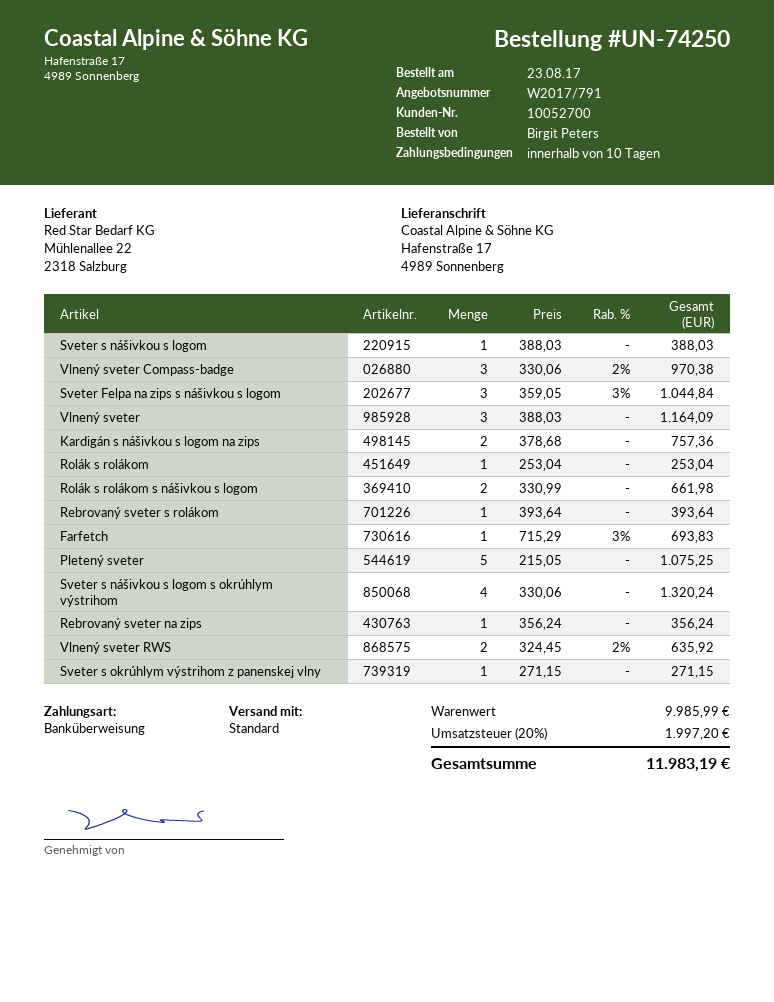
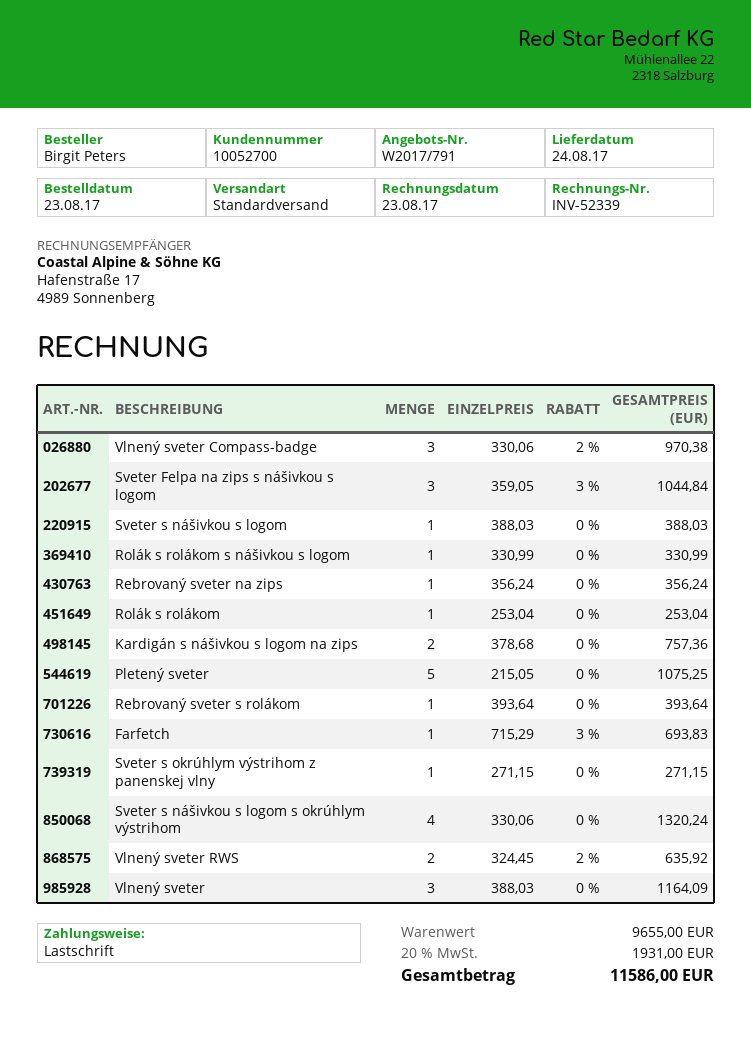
payment method: bank transfer -> direct debit
Rolák s rolákom s nášivkou s logom: 2 x 330.99 = 661.98 -> 1 x 330.99 = 330.99
subtotal: 9985.99 -> 9655.00
tax: 20% = 1997.20 -> 20% = 1931.00
total: 11983.19 -> 11586.00

